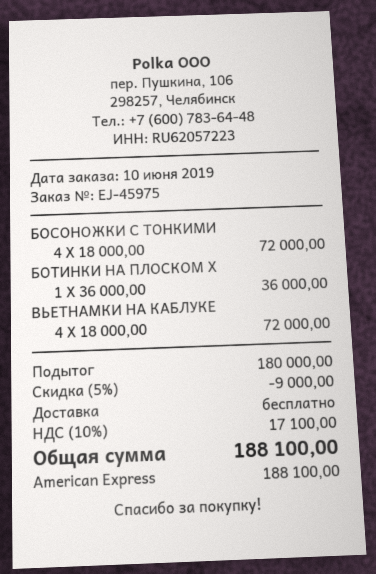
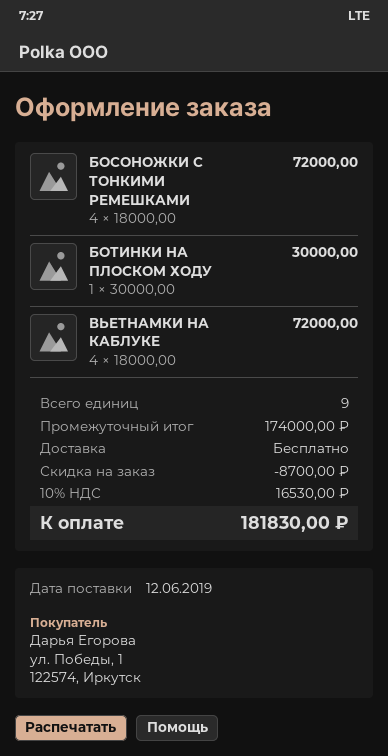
БОТИНКИ НА ПЛОСКОМ Х: 1 x 36000.00 = 36000.00 -> 1 x 30000.00 = 30000.00
subtotal: 180000.00 -> 174000.00
discount: 9000.00 -> 8700.00
tax: 10% = 17100.00 -> 10% = 16530.00
total: 188100.00 -> 181830.00

